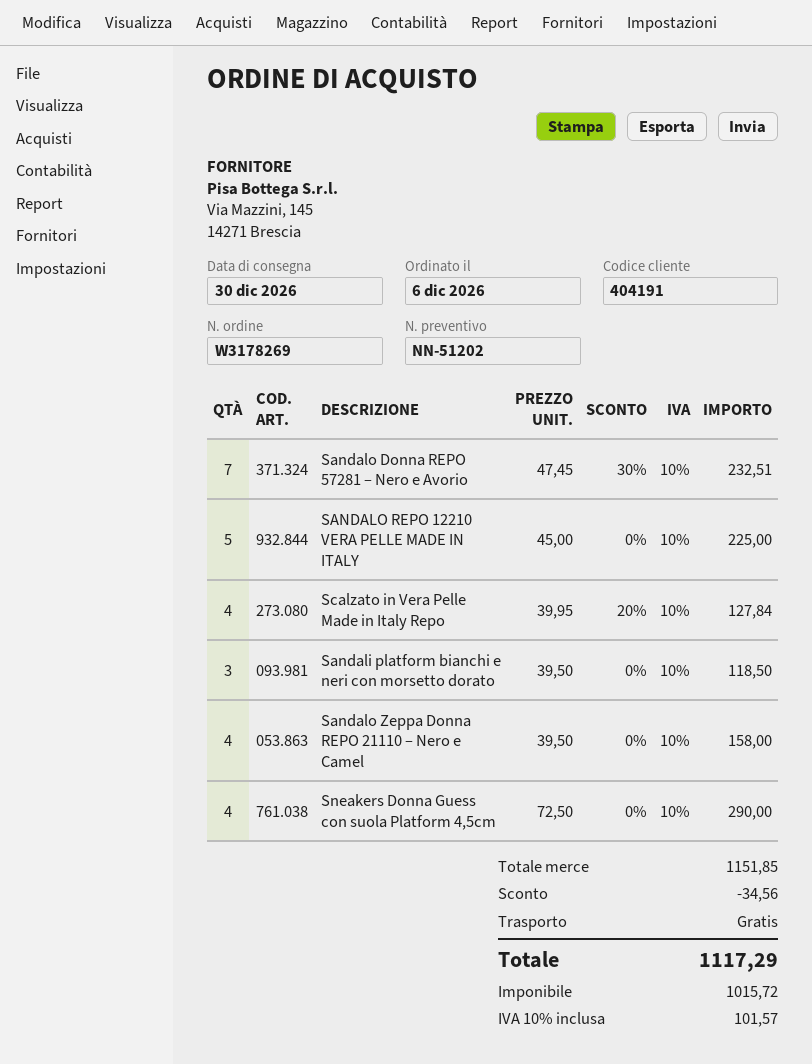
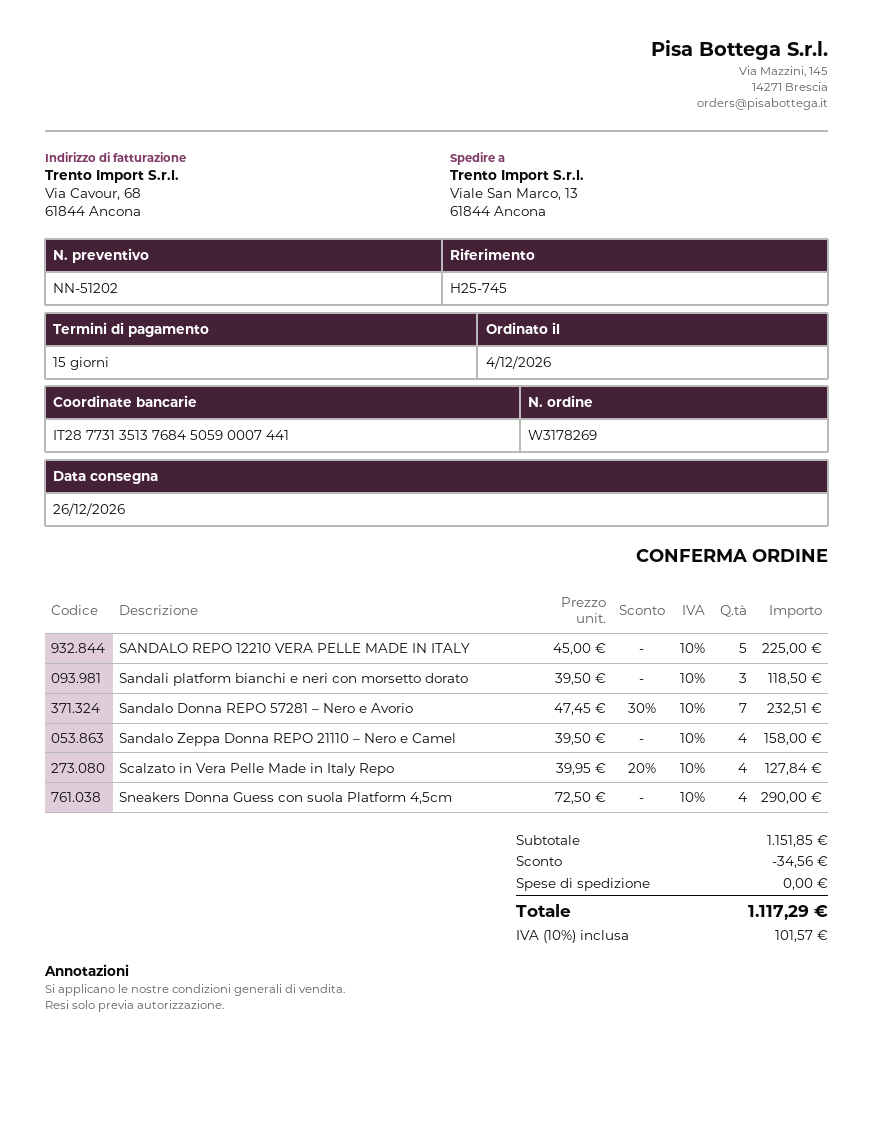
order date: 2026-12-06 -> 2026-12-04
delivery date: 2026-12-30 -> 2026-12-26

